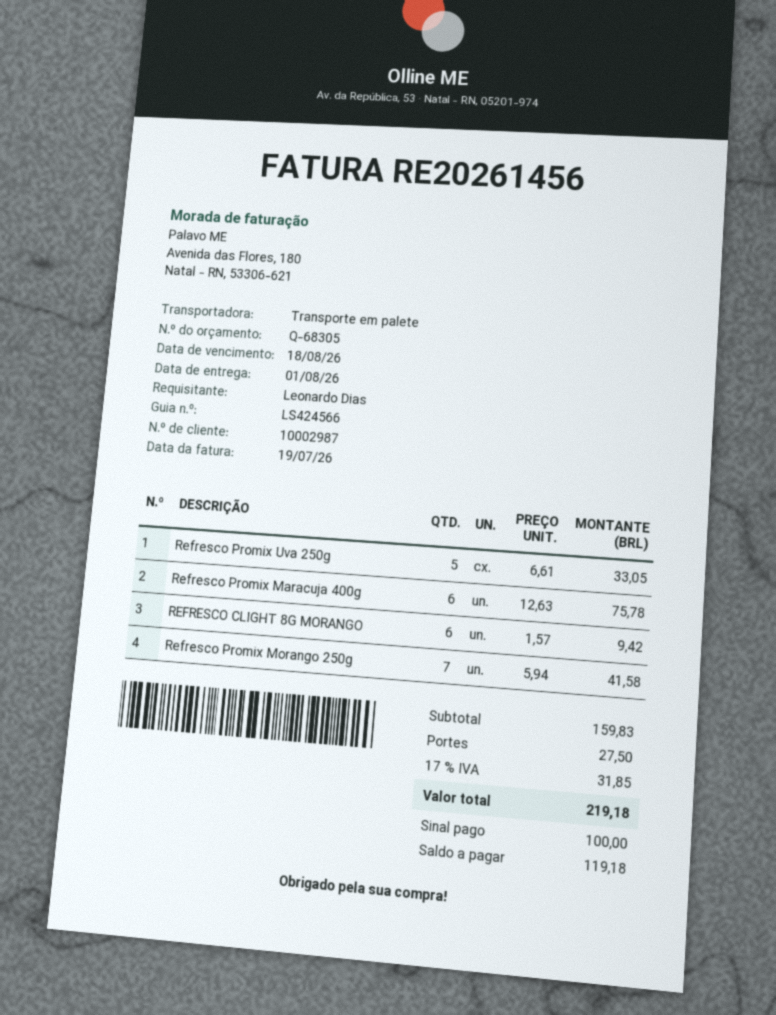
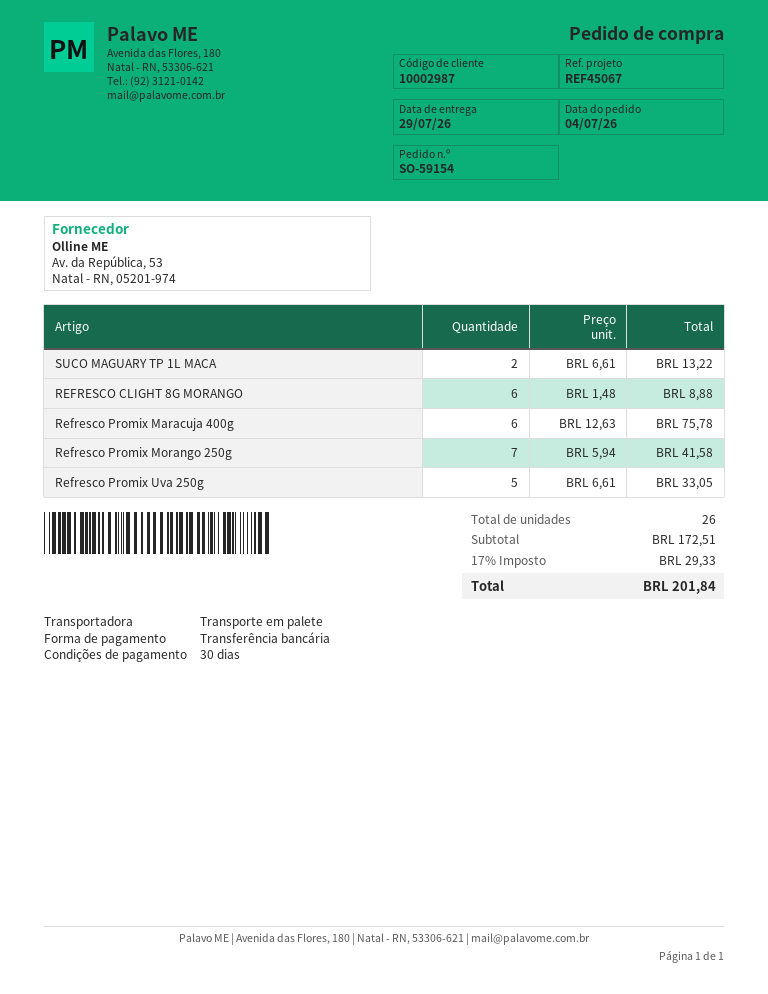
delivery date: 2026-08-01 -> 2026-07-29
REFRESCO CLIGHT 8G MORANGO: 6 x 1.57 = 9.42 -> 6 x 1.48 = 8.88
SUCO MAGUARY TP 1L MACA: none -> 2 x 6.61 = 13.22
subtotal: 159.83 -> 172.51
shipping: 27.50 -> none
tax: 17% = 31.85 -> 17% = 29.33
total: 219.18 -> 201.84

